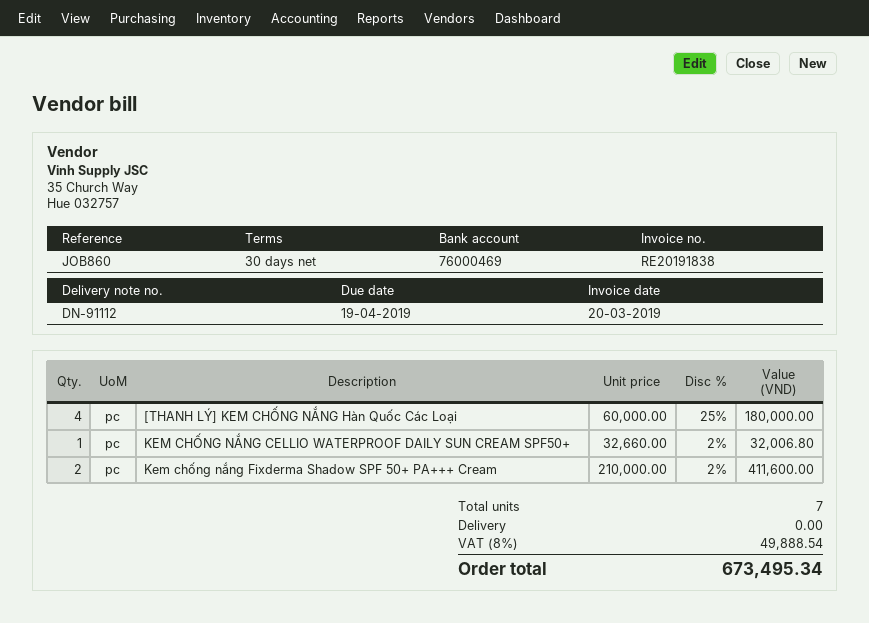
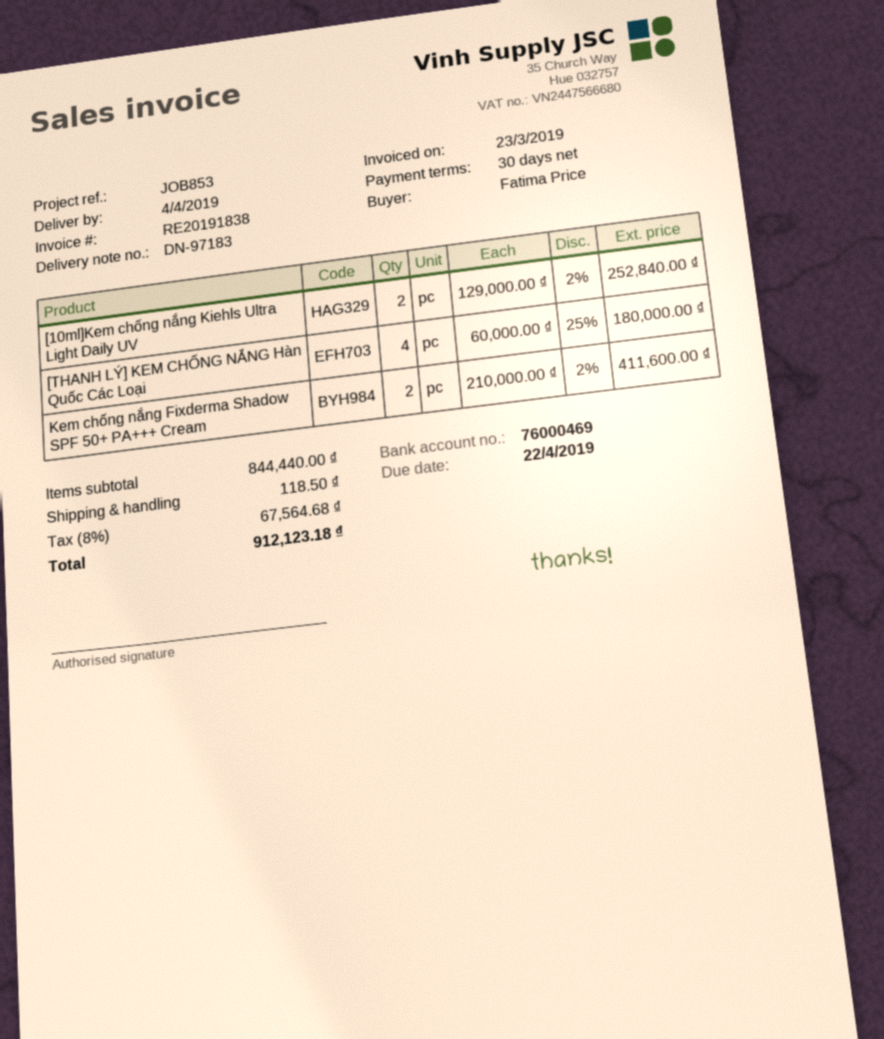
delivery note number: DN-91112 -> DN-97183
invoice date: 2019-03-20 -> 2019-03-23
due date: 2019-04-19 -> 2019-04-22
reference: JOB860 -> JOB853
KEM CHỐNG NẮNG CELLIO WATERPROOF DAILY SUN CREAM SPF50+: 1 x 32660.00 - 2% = 32006.80 -> none
[10ml]Kem chống nắng Kiehls Ultra Light Daily UV: none -> 2 x 129000.00 - 2% = 252840.00
shipping: 0.00 -> 118.50
tax: 8% = 49888.54 -> 8% = 67564.68
total: 673495.34 -> 912123.18

